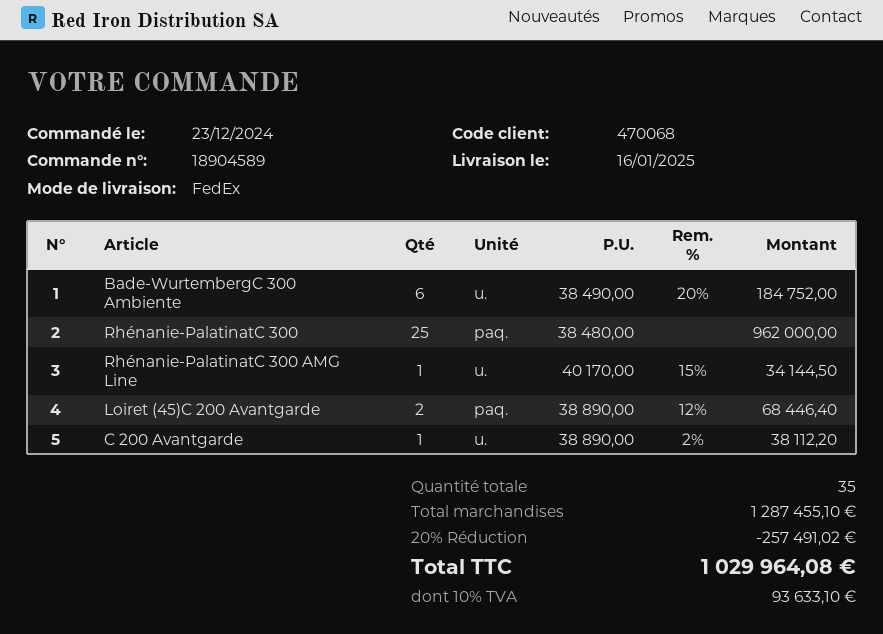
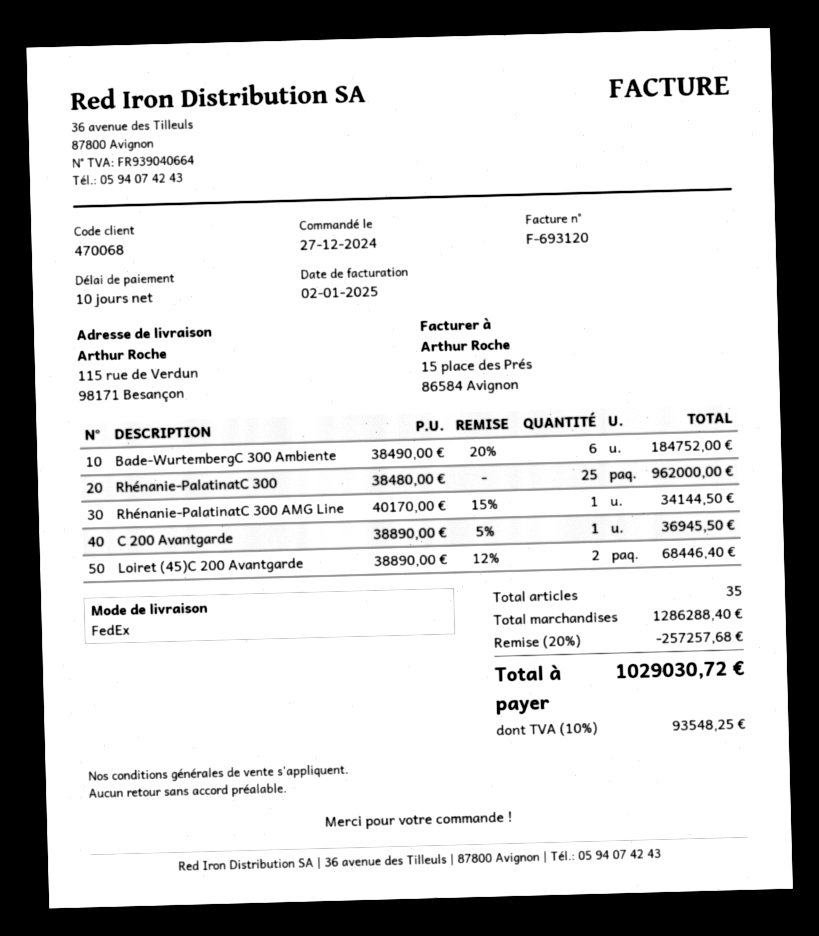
order date: 2024-12-23 -> 2024-12-27
C 200 Avantgarde: 1 x 38890.00 - 2% = 38112.20 -> 1 x 38890.00 - 5% = 36945.50
subtotal: 1287455.10 -> 1286288.40
discount: 20% = 257491.02 -> 20% = 257257.68
tax: 10% = 93633.10 -> 10% = 93548.25
total: 1029964.08 -> 1029030.72

